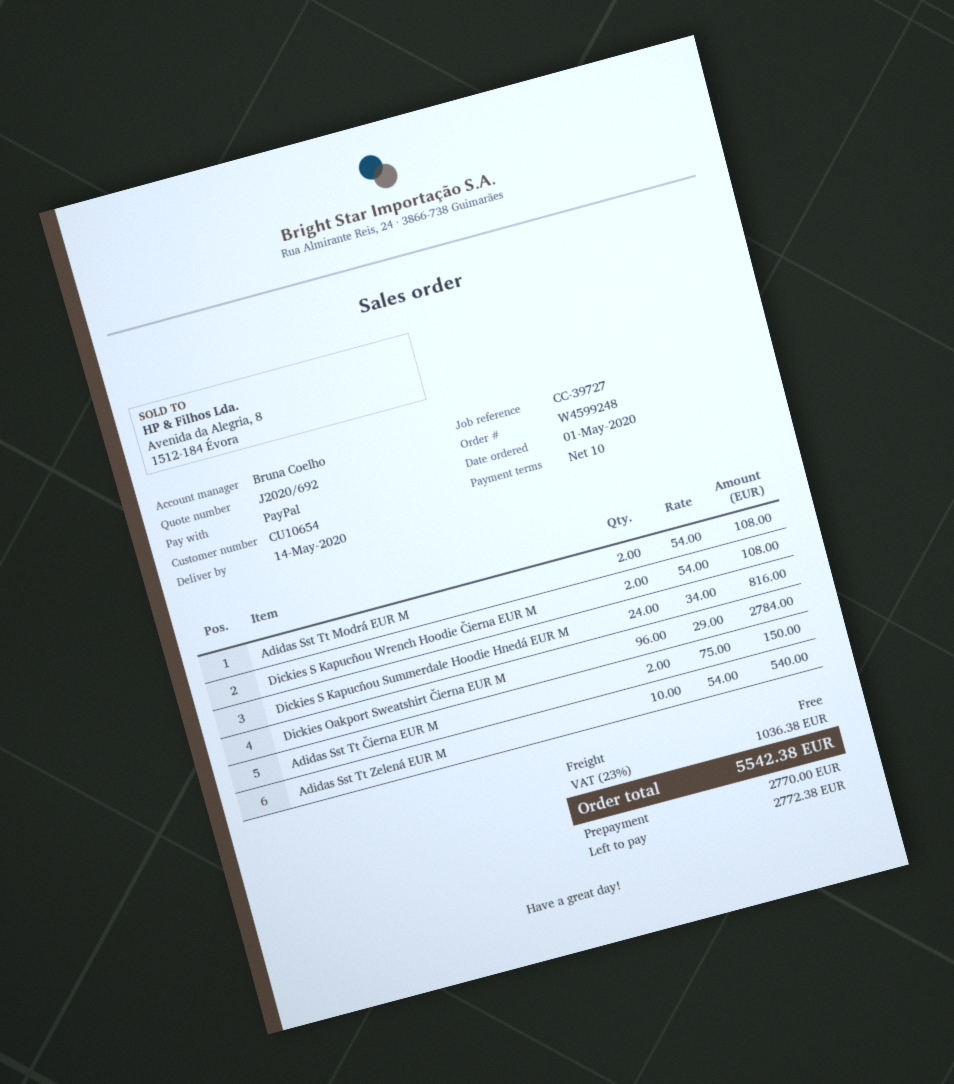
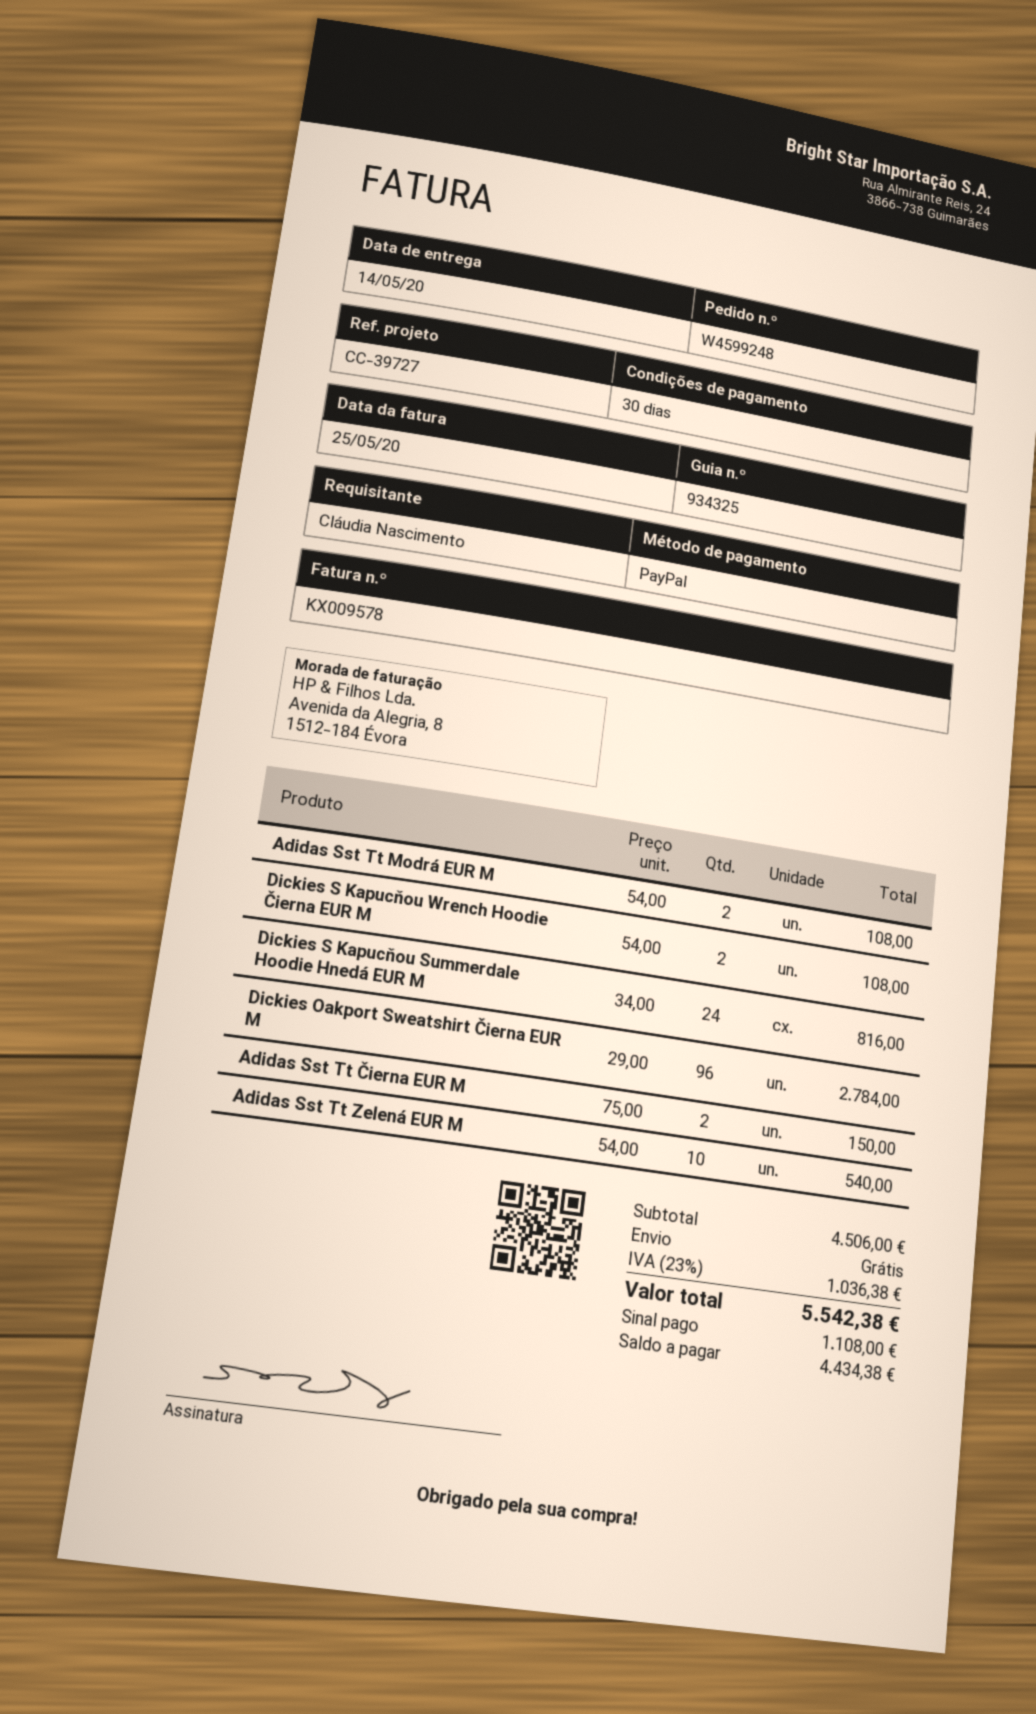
payment terms: 10 days -> 30 days
deposit: 2770.00 -> 1108.00
balance: 2772.38 -> 4434.38

